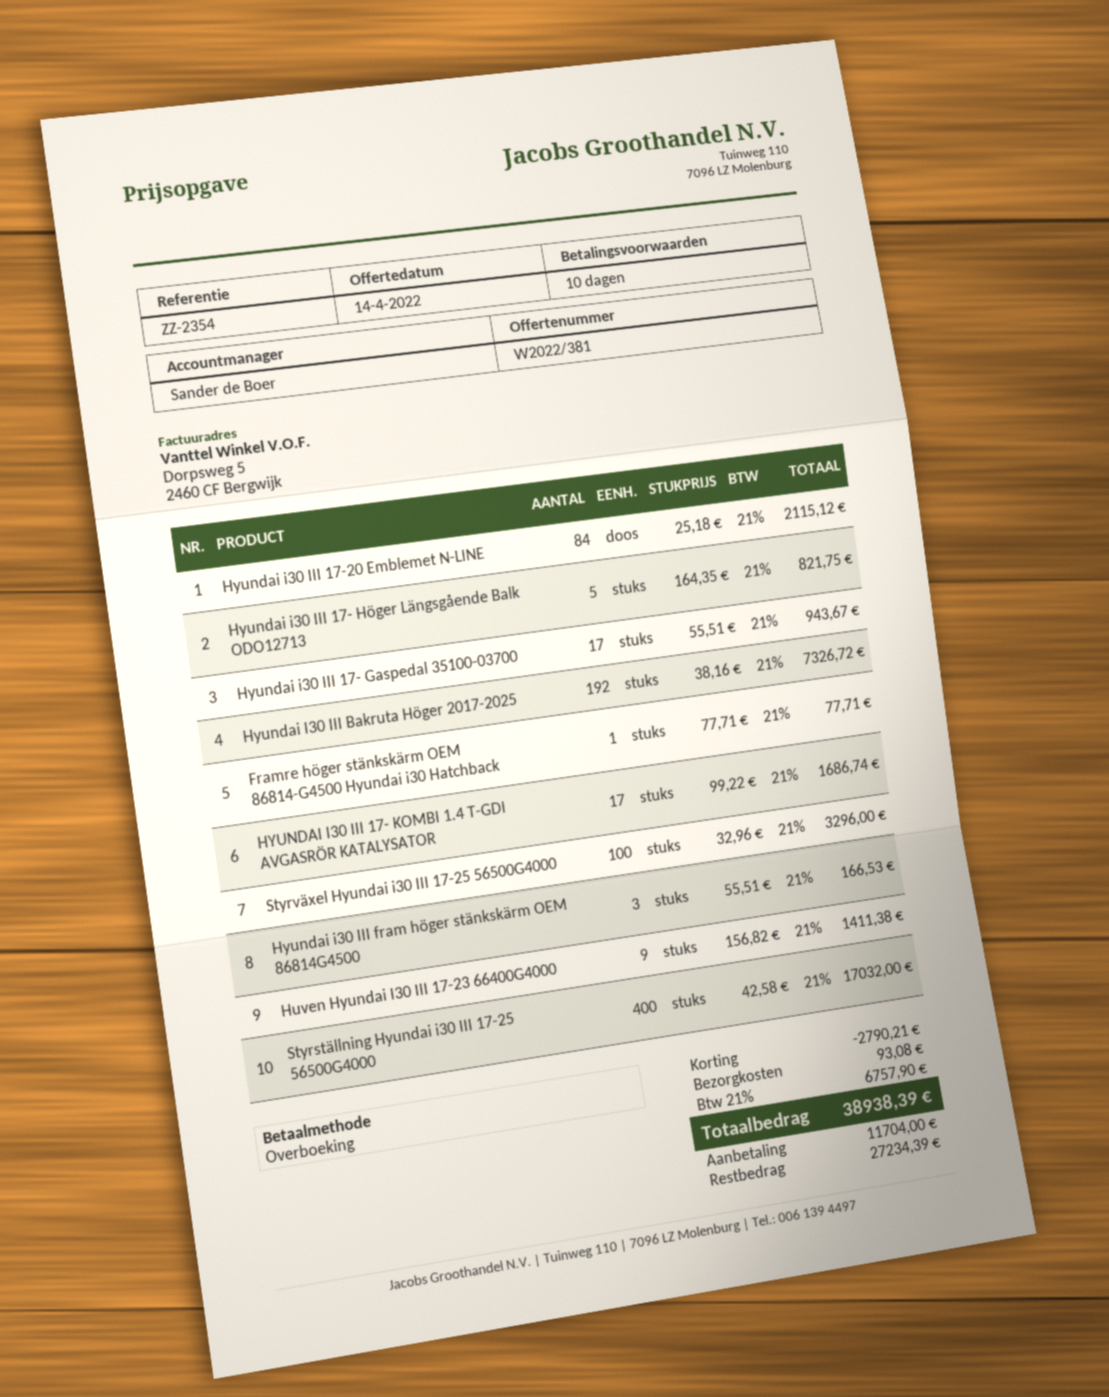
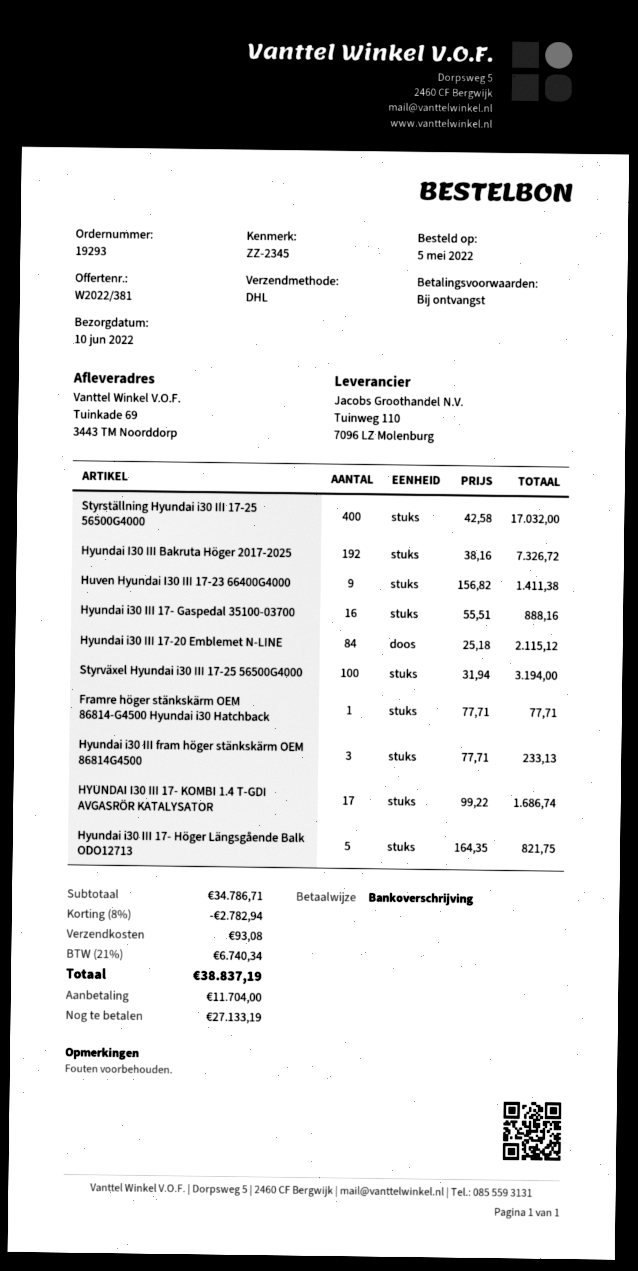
payment terms: 10 days -> on receipt
reference: ZZ-2354 -> ZZ-2345
Hyundai i30 III 17- Gaspedal 35100-03700: 17 x 55.51 = 943.67 -> 16 x 55.51 = 888.16
Styrväxel Hyundai i30 III 17-25 56500G4000: 100 x 32.96 = 3296.00 -> 100 x 31.94 = 3194.00
Hyundai i30 III fram höger stänkskärm OEM 86814G4500: 3 x 55.51 = 166.53 -> 3 x 77.71 = 233.13
discount: 2790.21 -> 2782.94
tax: 21% = 6757.90 -> 21% = 6740.34
total: 38938.39 -> 38837.19
balance: 27234.39 -> 27133.19

